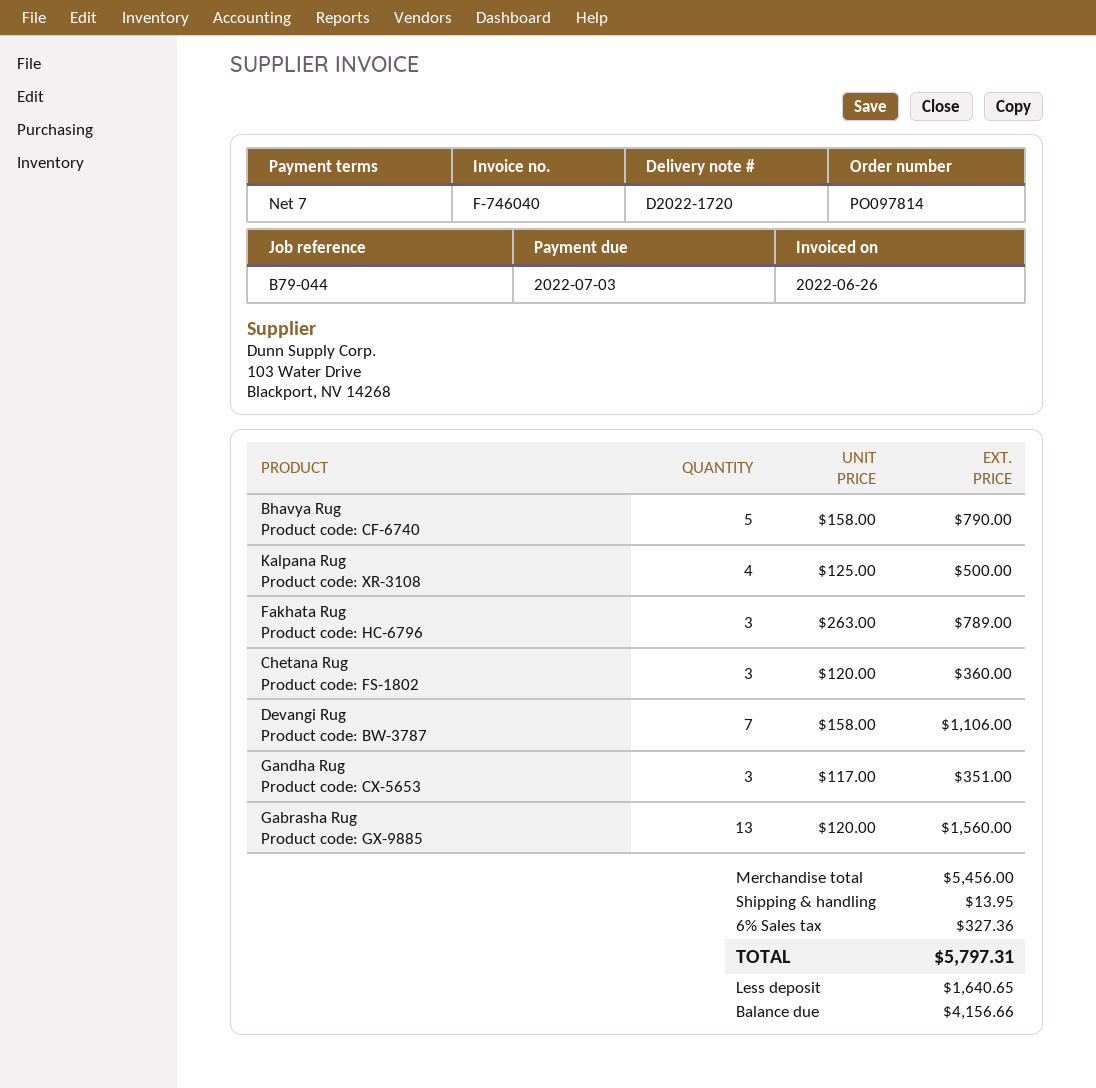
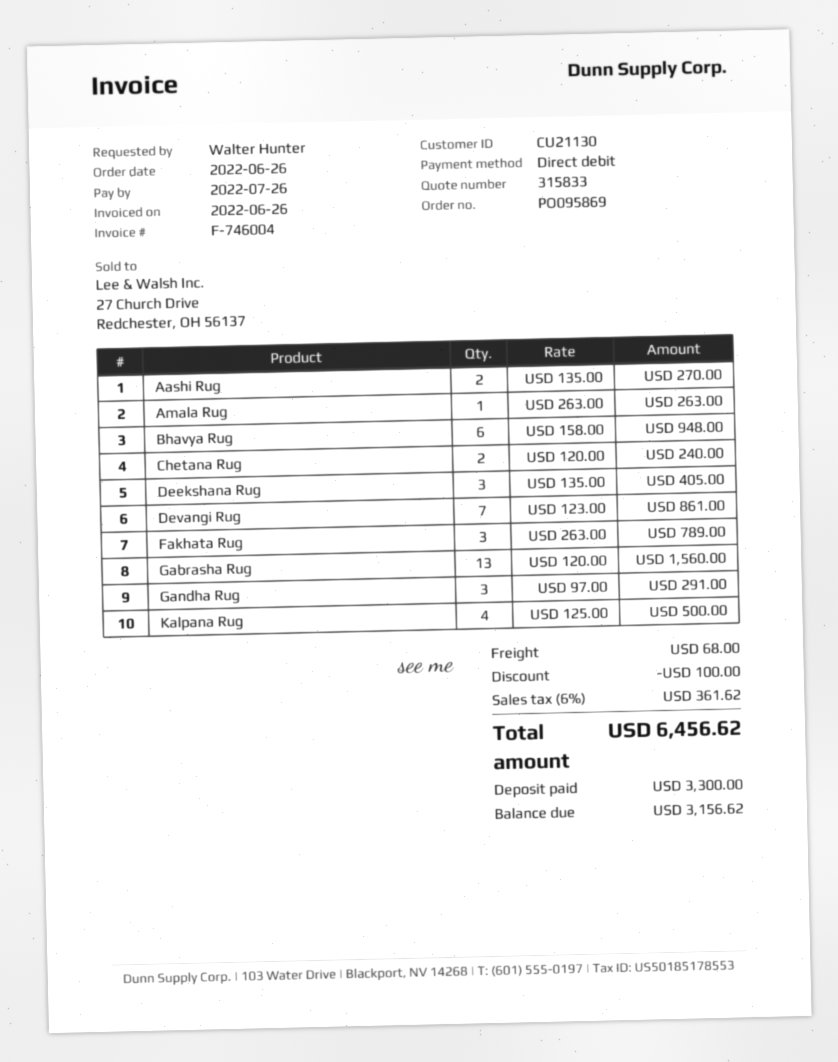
order number: PO097814 -> PO095869
invoice number: F-746040 -> F-746004
due date: 2022-07-03 -> 2022-07-26
Bhavya Rug: 5 x 158.00 = 790.00 -> 6 x 158.00 = 948.00
Chetana Rug: 3 x 120.00 = 360.00 -> 2 x 120.00 = 240.00
Devangi Rug: 7 x 158.00 = 1106.00 -> 7 x 123.00 = 861.00
Gandha Rug: 3 x 117.00 = 351.00 -> 3 x 97.00 = 291.00
Aashi Rug: none -> 2 x 135.00 = 270.00
Amala Rug: none -> 1 x 263.00 = 263.00
Deekshana Rug: none -> 3 x 135.00 = 405.00
discount: none -> 100.00
shipping: 13.95 -> 68.00
tax: 6% = 327.36 -> 6% = 361.62
total: 5797.31 -> 6456.62
deposit: 1640.65 -> 3300.00
balance: 4156.66 -> 3156.62

